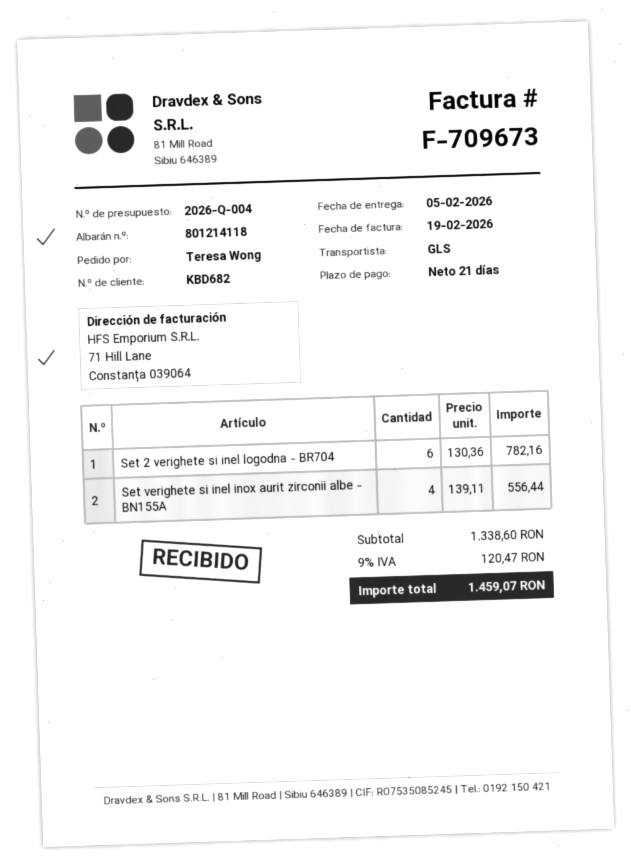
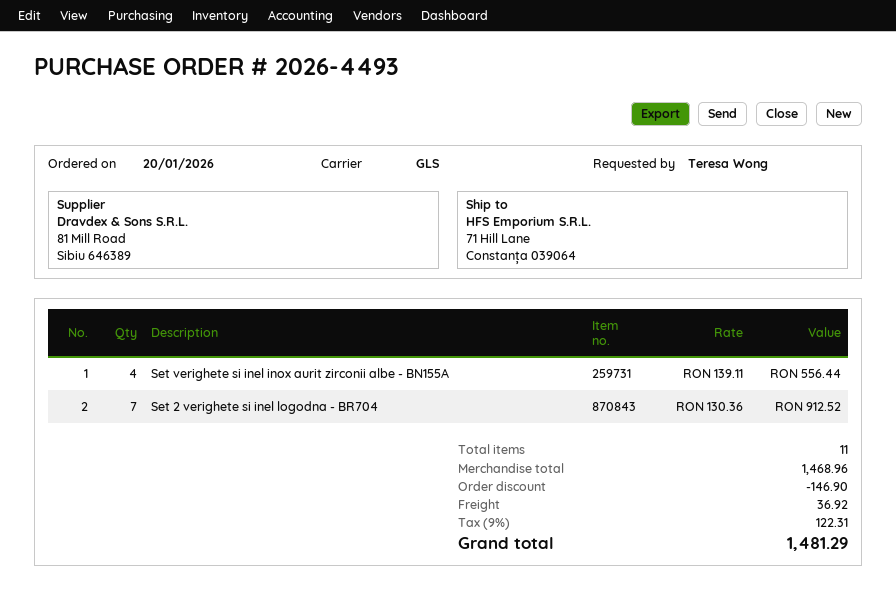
Set 2 verighete si inel logodna - BR704: 6 x 130.36 = 782.16 -> 7 x 130.36 = 912.52
subtotal: 1338.60 -> 1468.96
discount: none -> 146.90
shipping: none -> 36.92
tax: 9% = 120.47 -> 9% = 122.31
total: 1459.07 -> 1481.29

